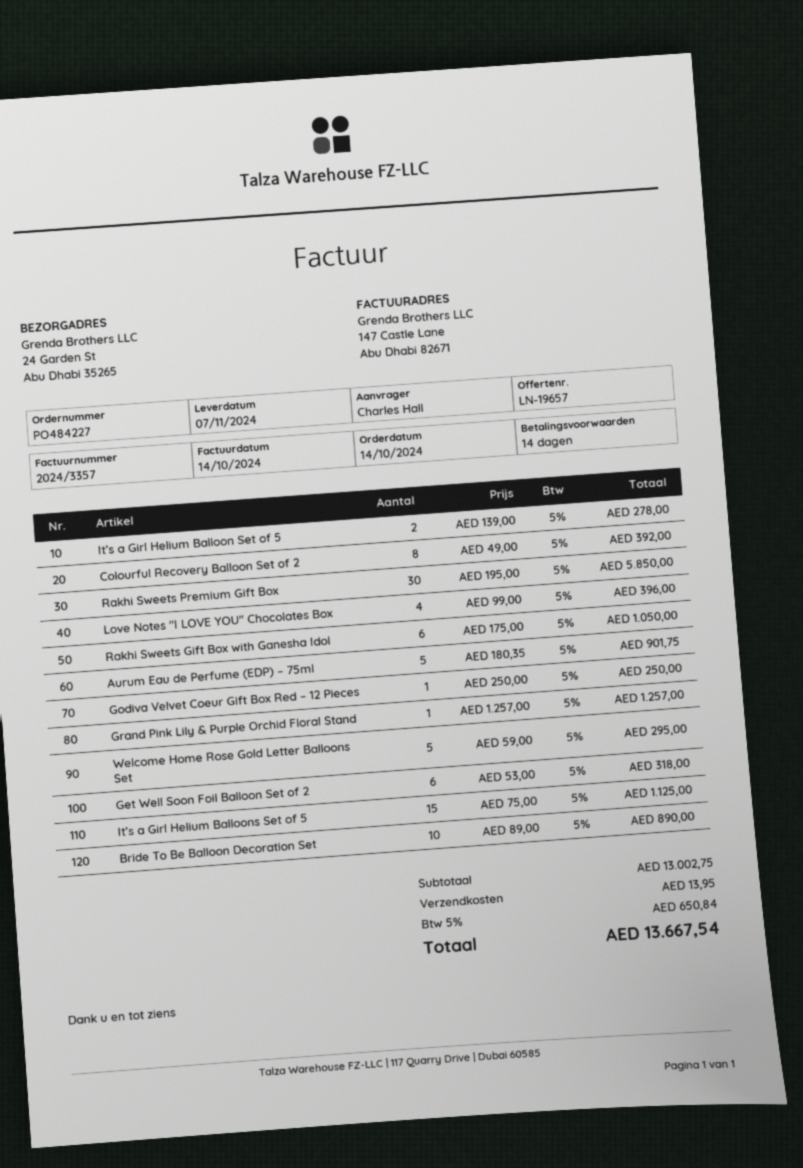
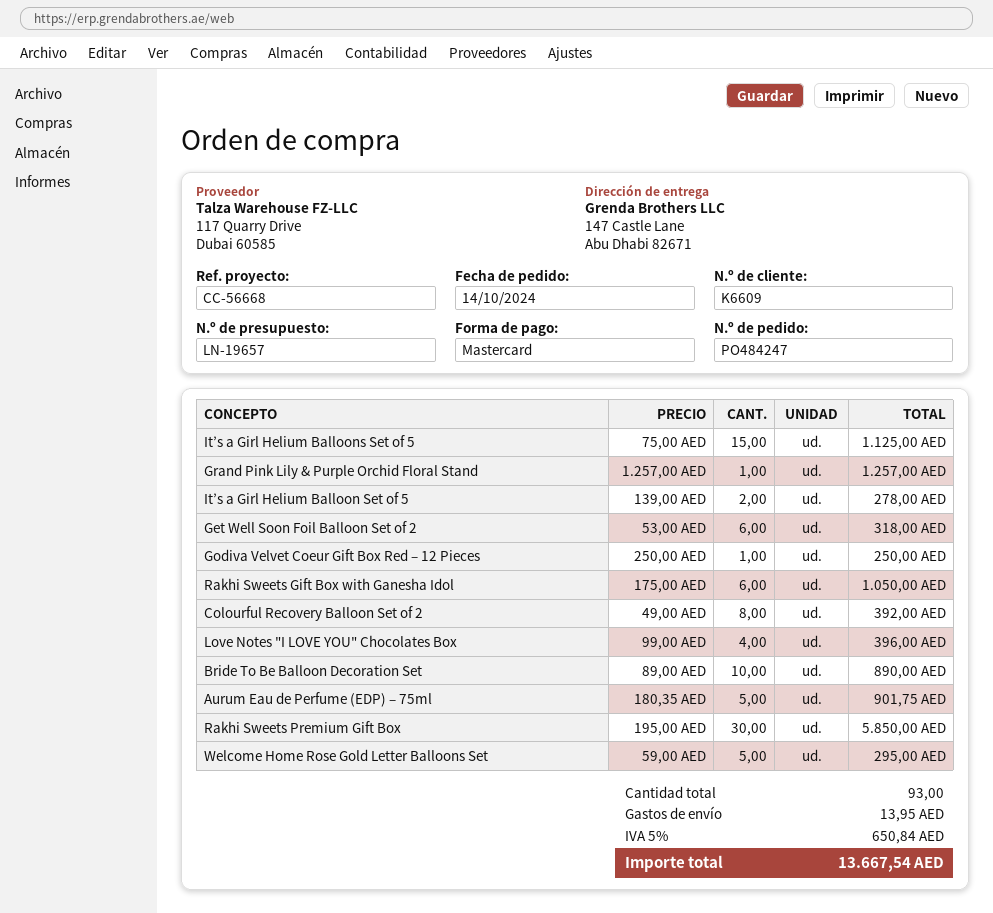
order number: PO484227 -> PO484247
ship to: 24 Garden St, Abu Dhabi 35265 -> 147 Castle Lane, Abu Dhabi 82671

